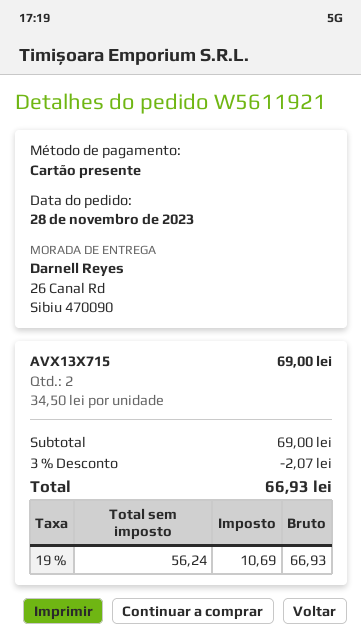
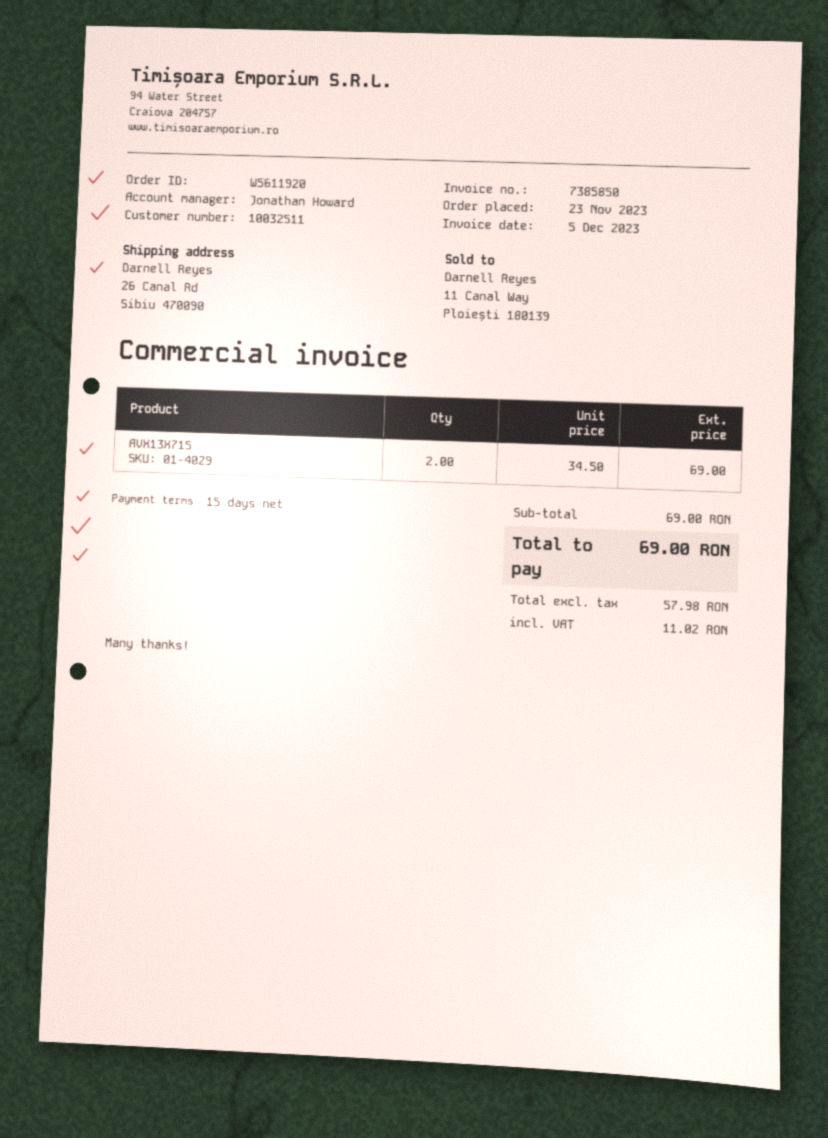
order number: W5611921 -> W5611920
order date: 2023-11-28 -> 2023-11-23
discount: 3% = 2.07 -> none
net: 56.24 -> 57.98
tax: 10.69 -> 11.02
total: 66.93 -> 69.00

